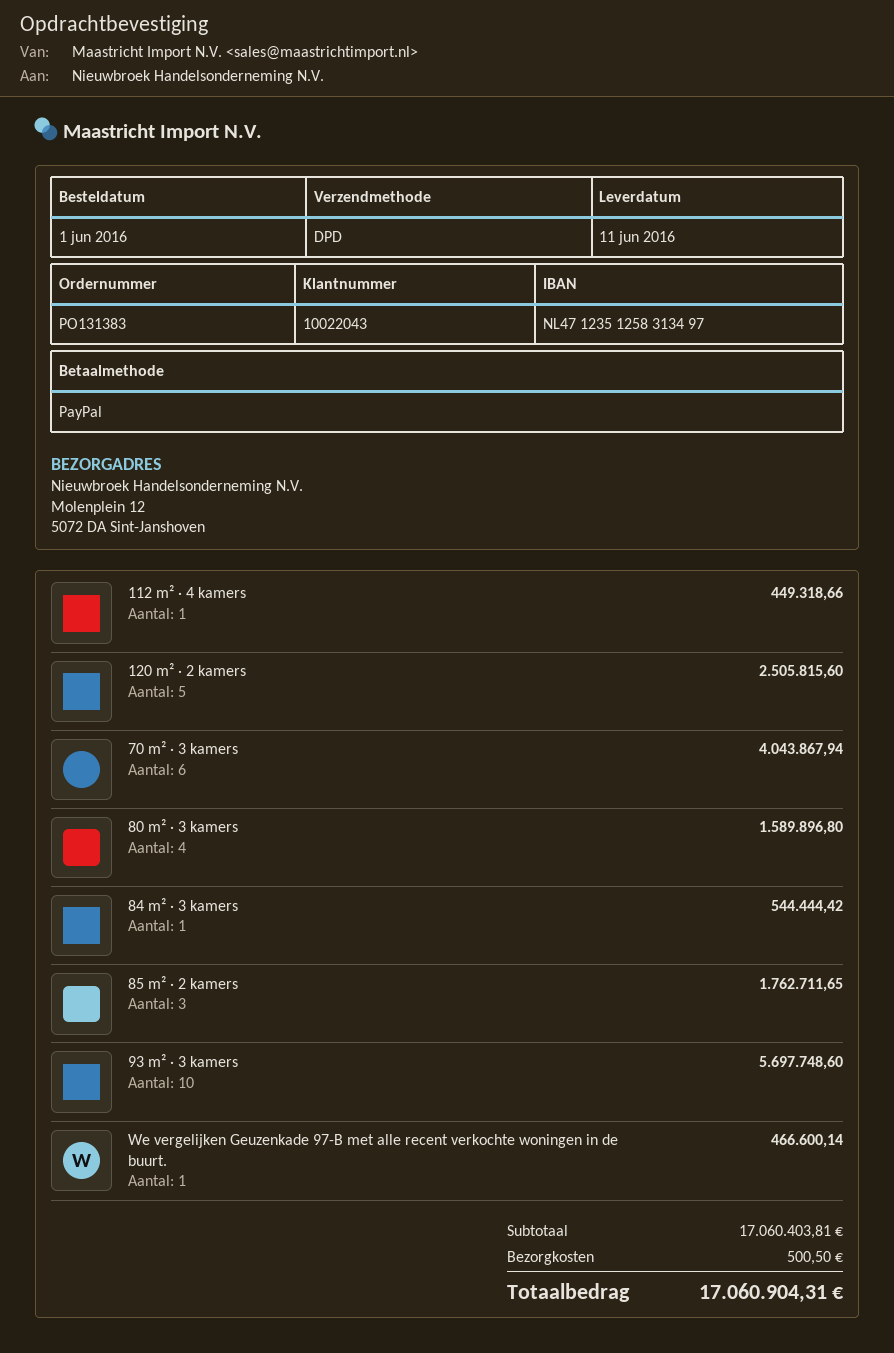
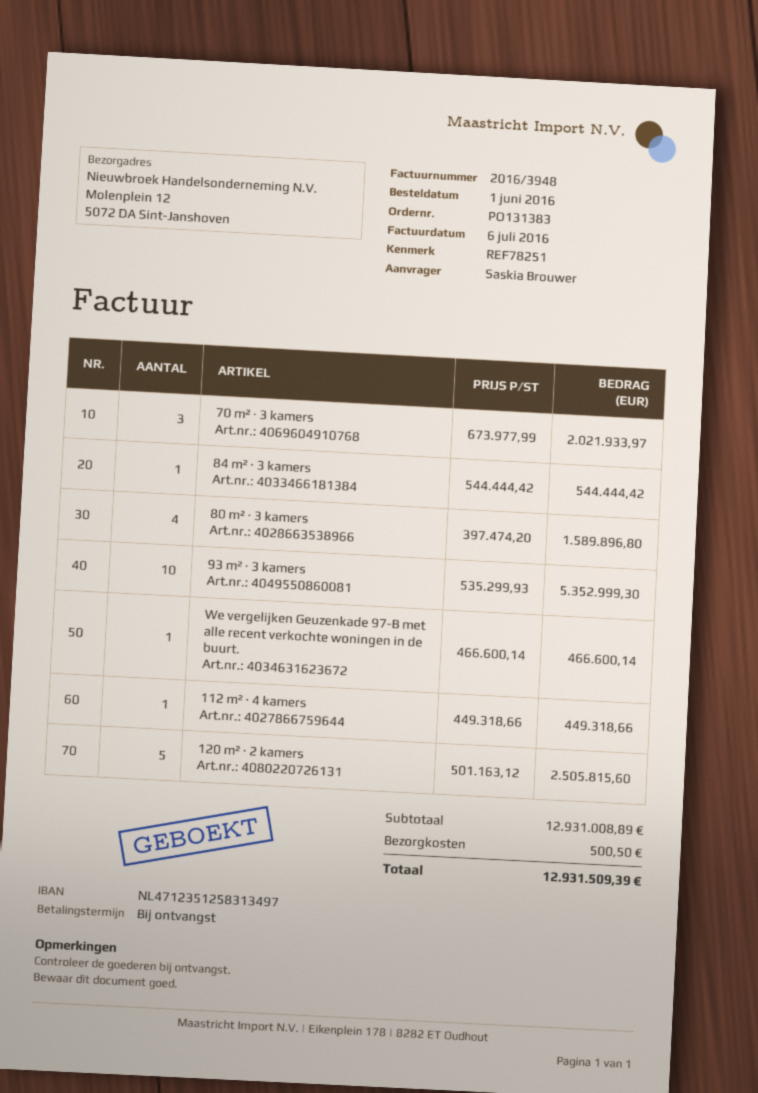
70 m² · 3 kamers: 6 for 4043867.94 -> 3 for 2021933.97
85 m² · 2 kamers: 3 for 1762711.65 -> none
93 m² · 3 kamers: 10 for 5697748.60 -> 10 for 5352999.30
subtotal: 17060403.81 -> 12931008.89
total: 17060904.31 -> 12931509.39

